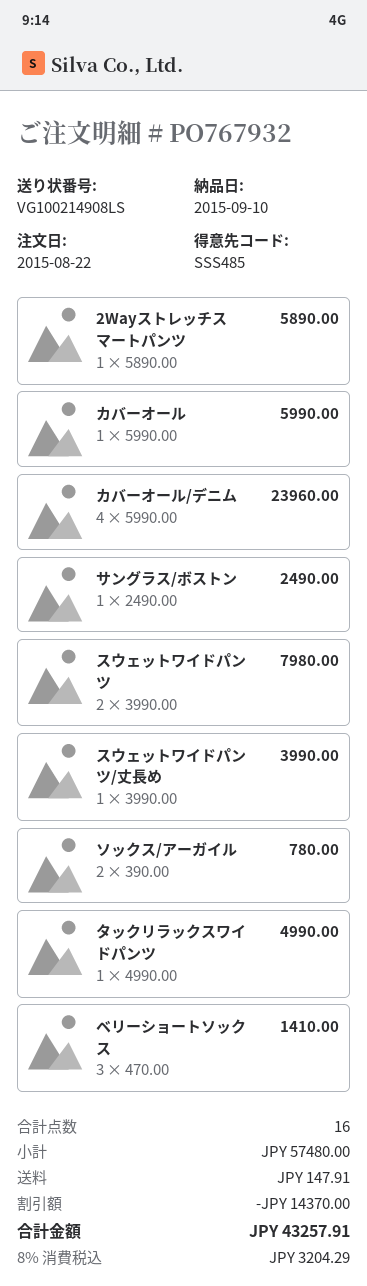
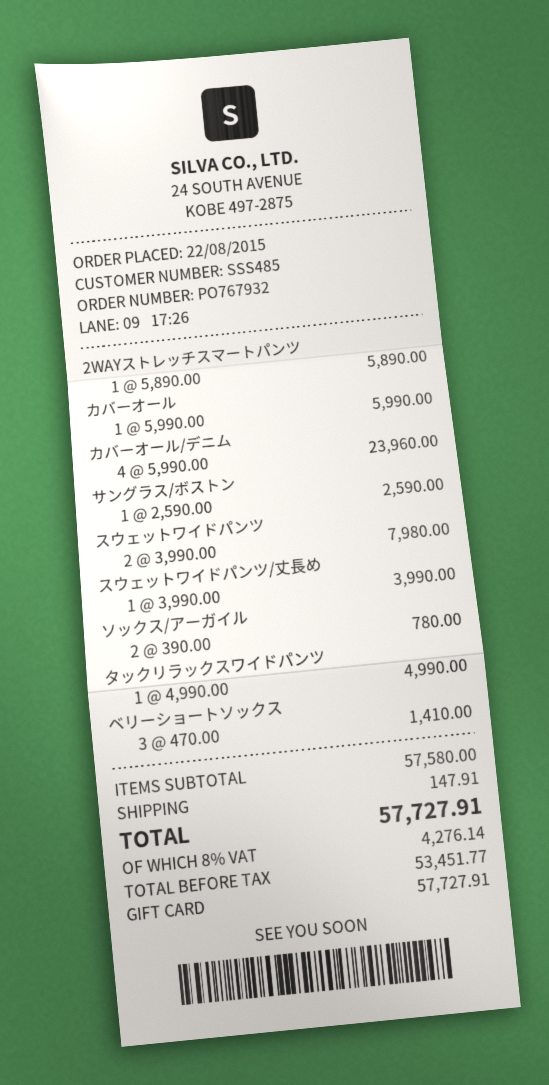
サングラス/ボストン: 1 x 2490.00 = 2490.00 -> 1 x 2590.00 = 2590.00
subtotal: 57480.00 -> 57580.00
discount: 14370.00 -> none
tax: 8% = 3204.29 -> 8% = 4276.14
total: 43257.91 -> 57727.91

